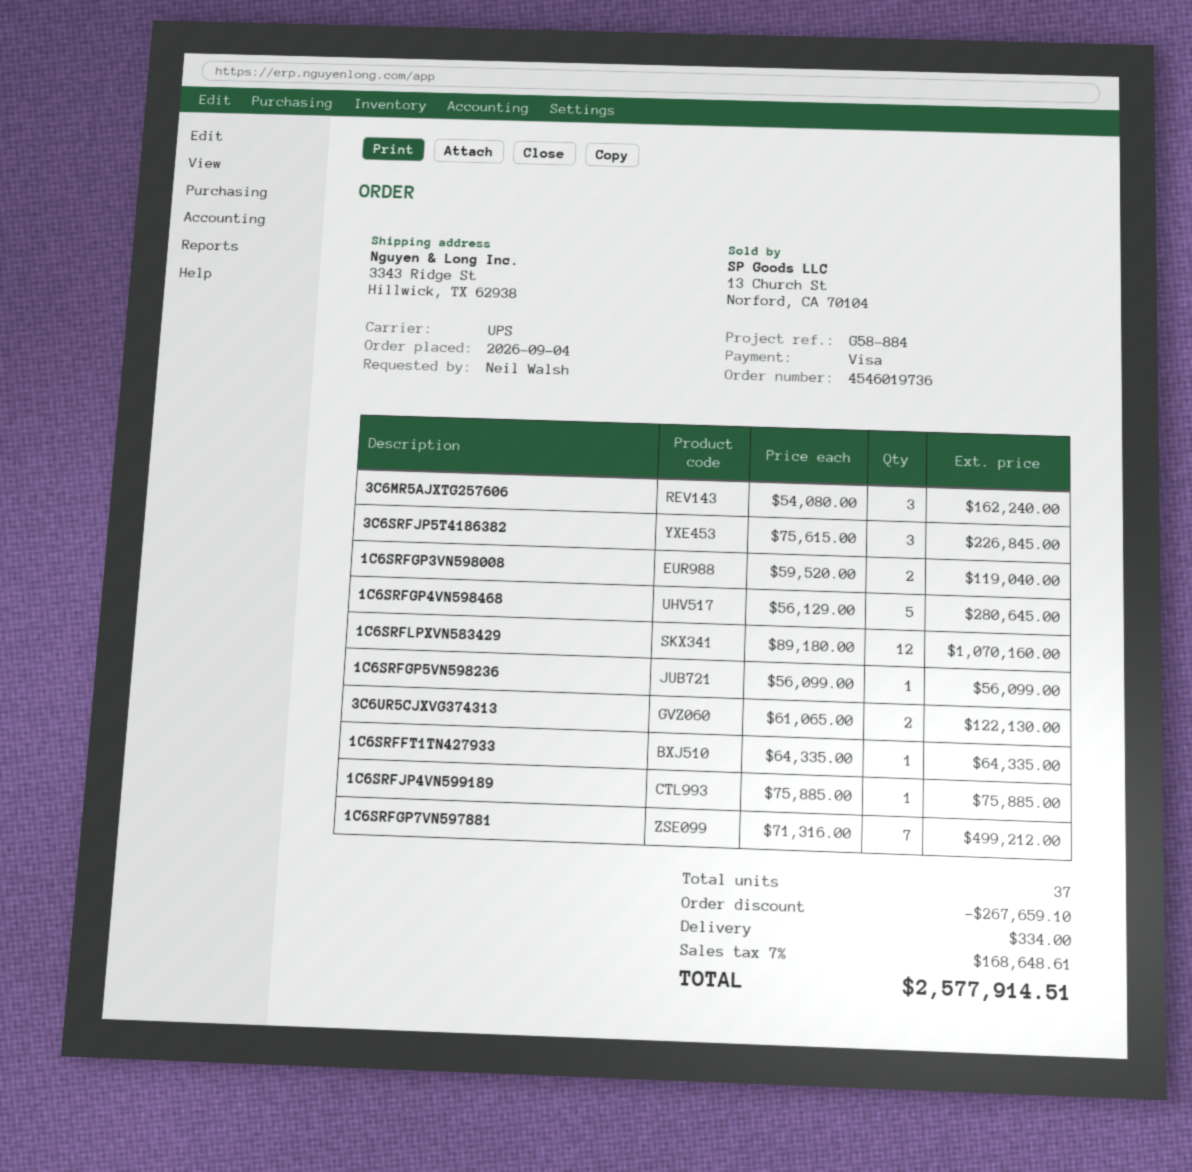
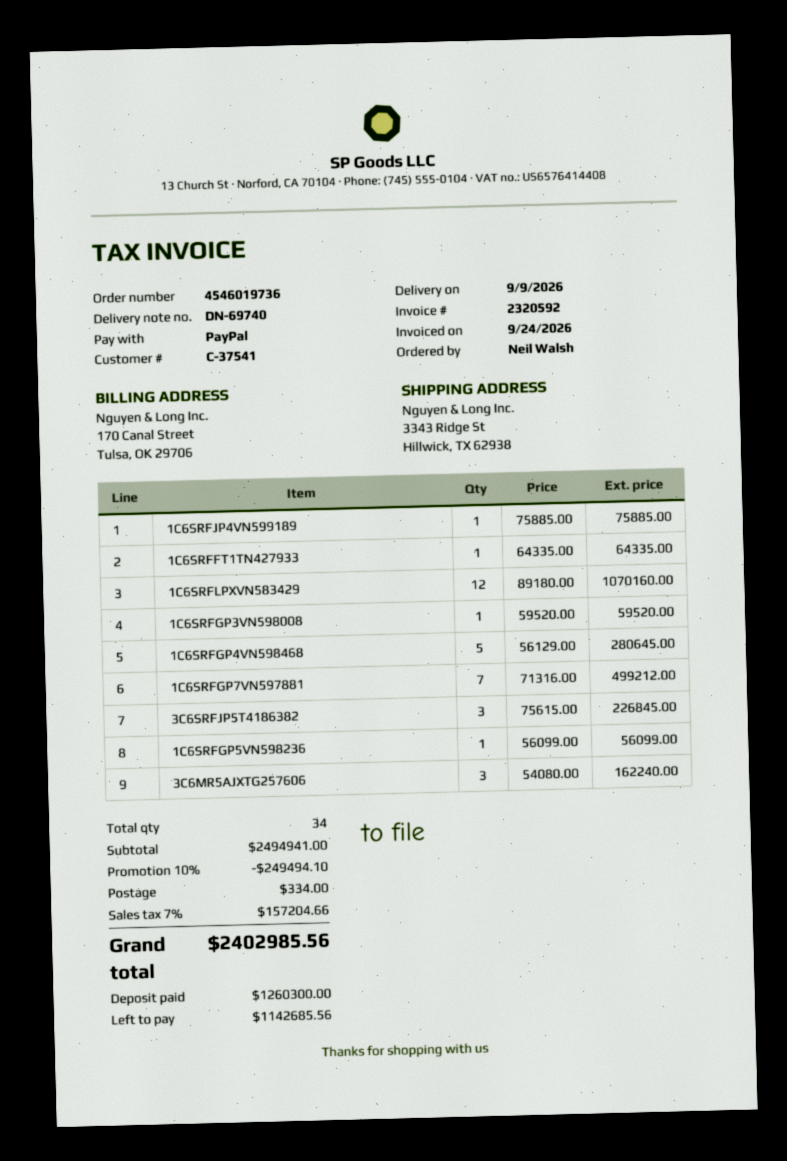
payment method: Visa -> PayPal
1C6SRFGP3VN598008: 2 x 59520.00 = 119040.00 -> 1 x 59520.00 = 59520.00
3C6UR5CJXVG374313: 2 x 61065.00 = 122130.00 -> none
total quantity: 37 -> 34
discount: 267659.10 -> 249494.10
tax: 7% = 168648.61 -> 7% = 157204.66
total: 2577914.51 -> 2402985.56

